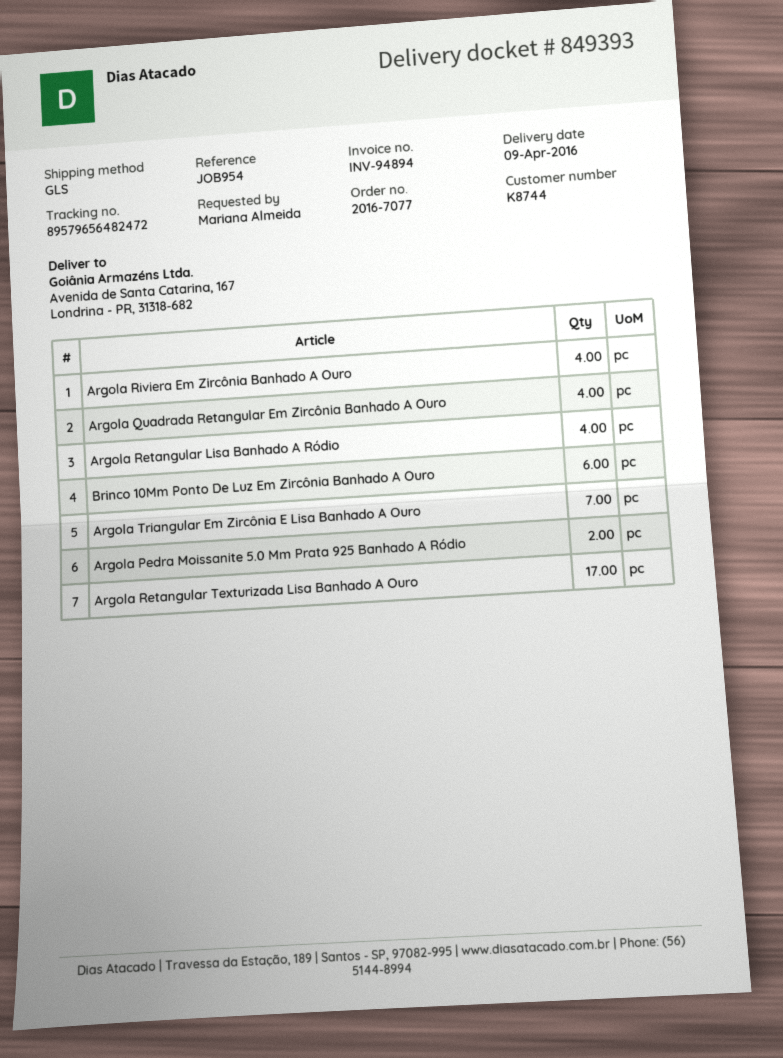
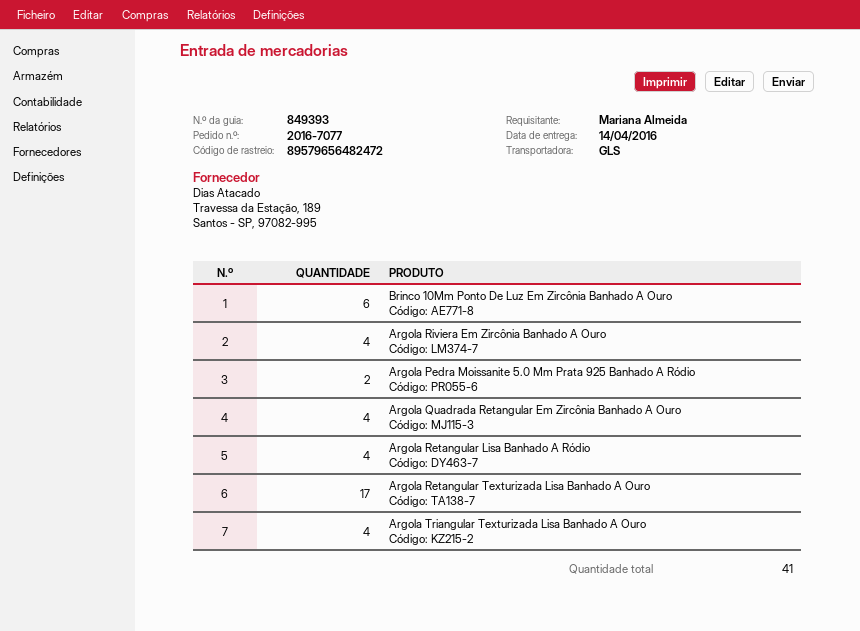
delivery date: 2016-04-09 -> 2016-04-14
Argola Triangular Em Zircônia E Lisa Banhado A Ouro: 7 -> none
Argola Triangular Texturizada Lisa Banhado A Ouro: none -> 4

